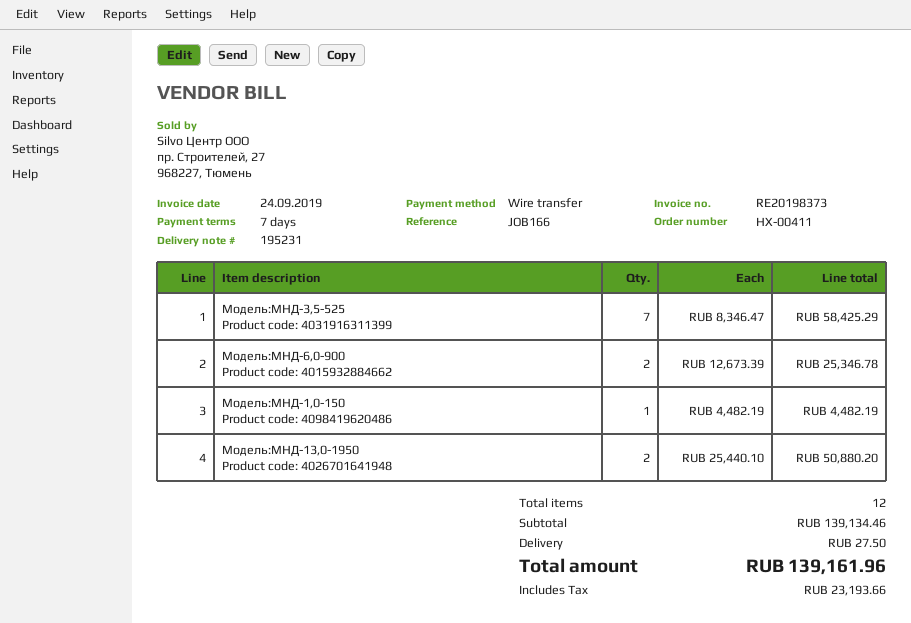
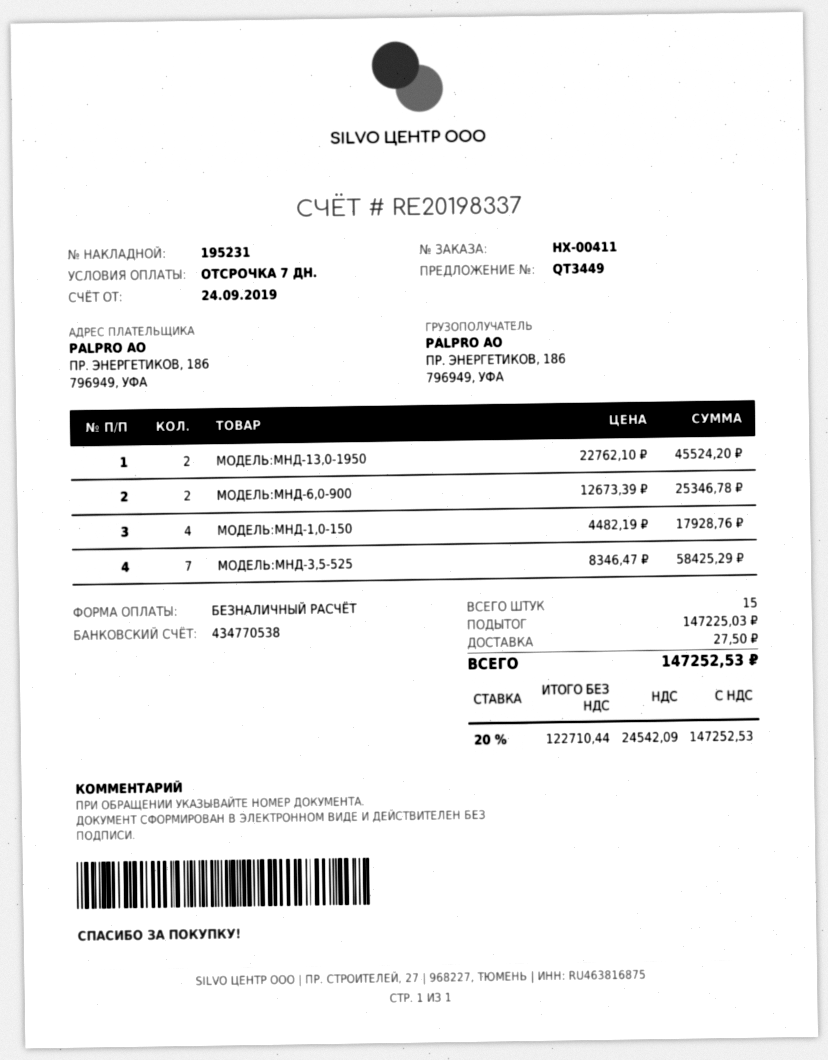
invoice number: RE20198373 -> RE20198337
Модель:МНД-1,0-150: 1 x 4482.19 = 4482.19 -> 4 x 4482.19 = 17928.76
Модель:МНД-13,0-1950: 2 x 25440.10 = 50880.20 -> 2 x 22762.10 = 45524.20
total quantity: 12 -> 15
subtotal: 139134.46 -> 147225.03
tax: 23193.66 -> 24542.09
total: 139161.96 -> 147252.53

